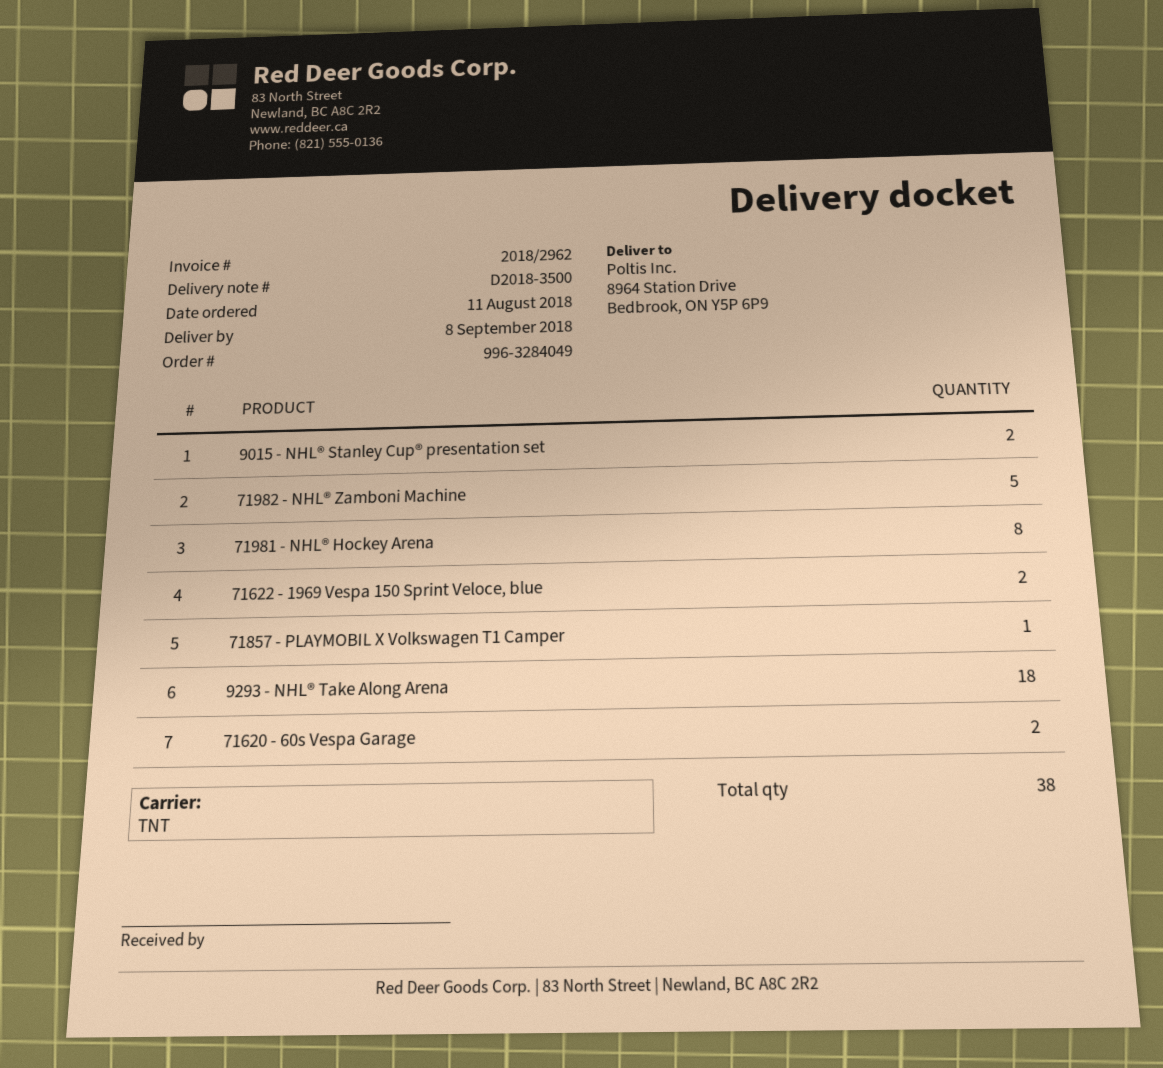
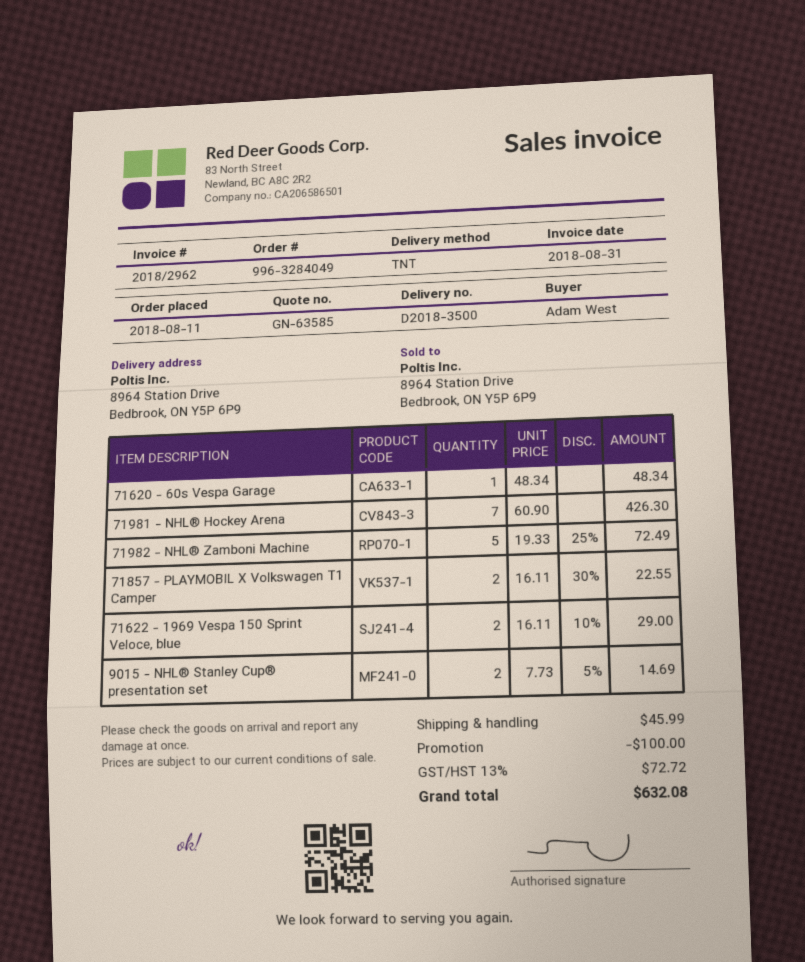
71981 - NHL® Hockey Arena: 8 -> 7
71857 - PLAYMOBIL X Volkswagen T1 Camper: 1 -> 2
9293 - NHL® Take Along Arena: 18 -> none
71620 - 60s Vespa Garage: 2 -> 1

